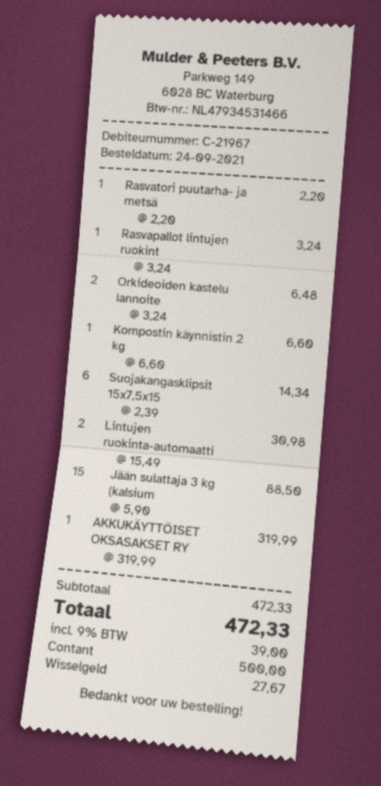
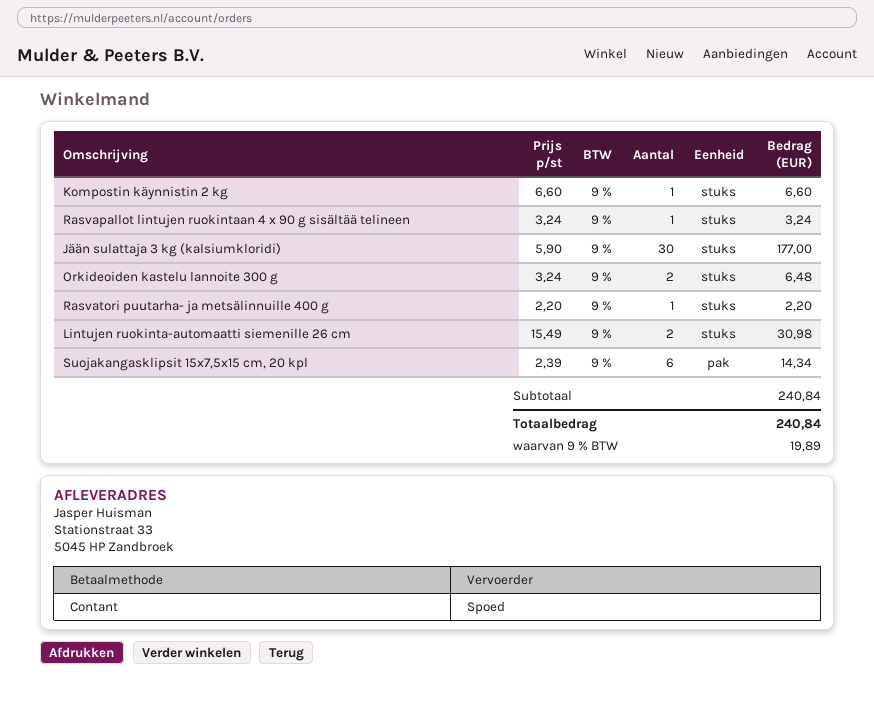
Jään sulattaja 3 kg (kalsium: 15 x 5.90 = 88.50 -> 30 x 5.90 = 177.00
AKKUKÄYTTÖISET OKSASAKSET RY: 1 x 319.99 = 319.99 -> none
subtotal: 472.33 -> 240.84
tax: 9% = 39.00 -> 9% = 19.89
total: 472.33 -> 240.84

